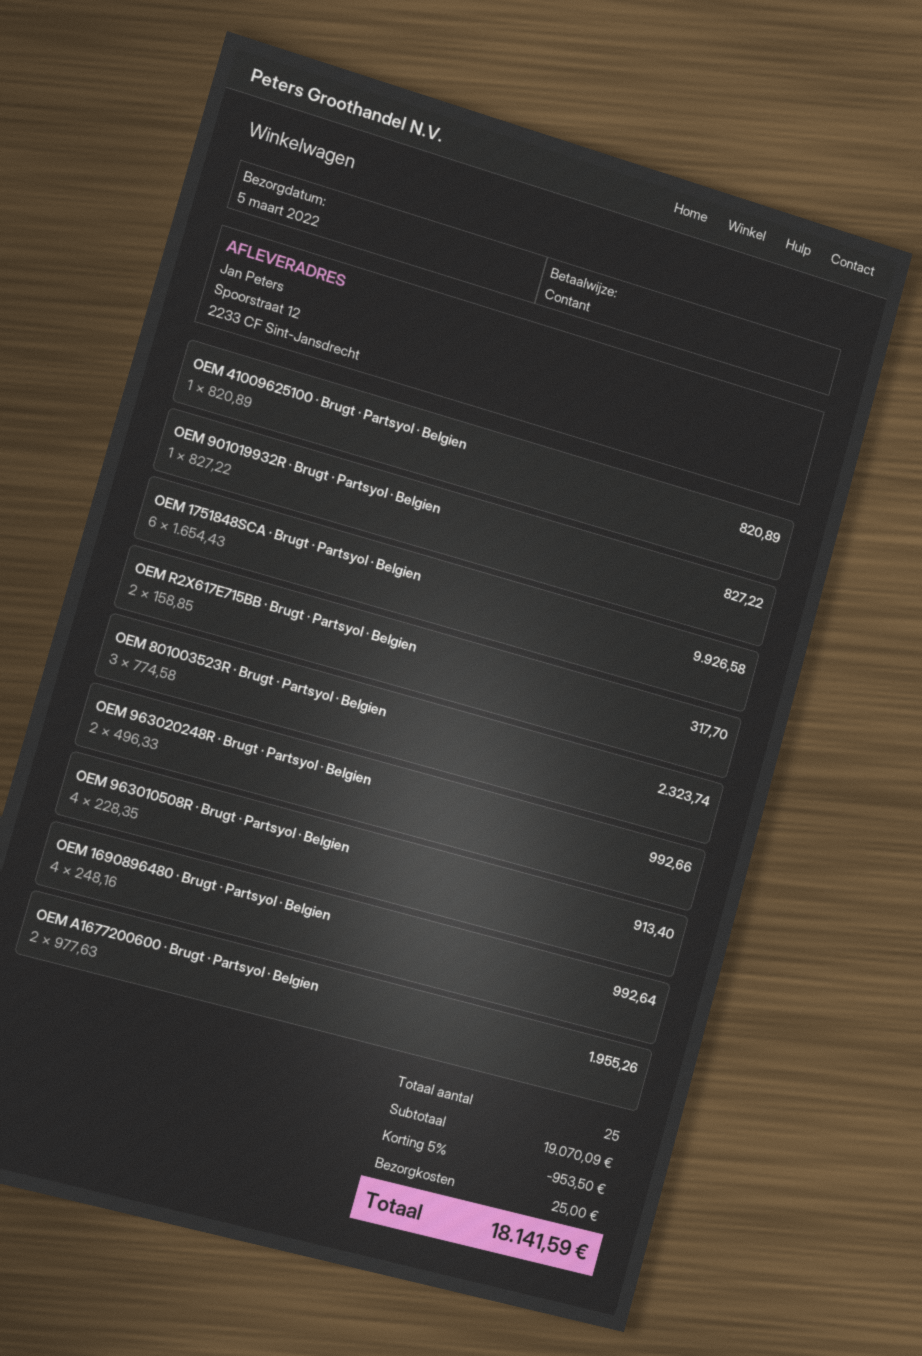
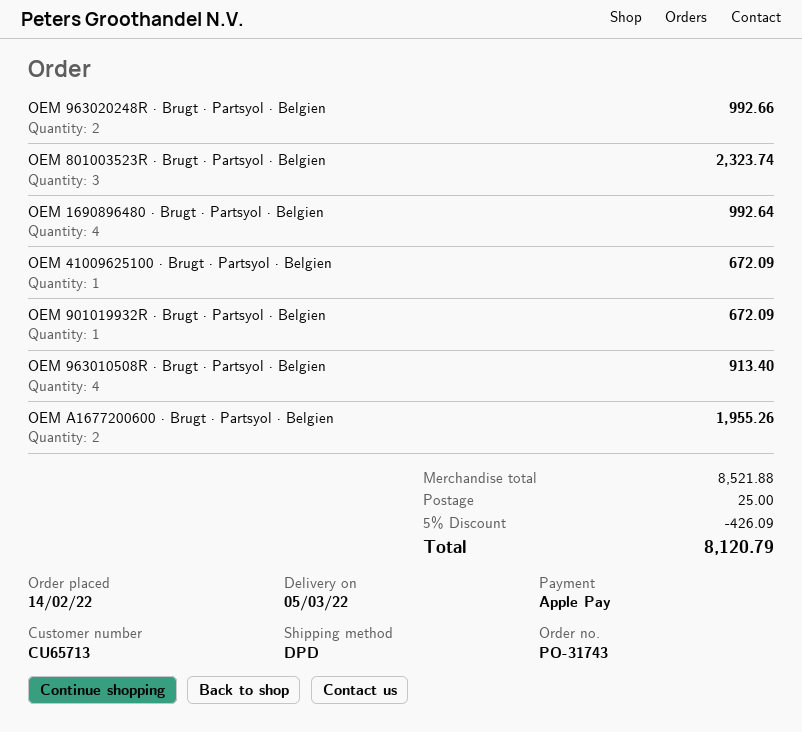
payment method: cash -> Apple Pay
OEM 41009625100 · Brugt · Partsyol · Belgien: 1 for 820.89 -> 1 for 672.09
OEM 901019932R · Brugt · Partsyol · Belgien: 1 for 827.22 -> 1 for 672.09
OEM 1751848SCA · Brugt · Partsyol · Belgien: 6 for 9926.58 -> none
OEM R2X617E715BB · Brugt · Partsyol · Belgien: 2 for 317.70 -> none
subtotal: 19070.09 -> 8521.88
discount: 5% = 953.50 -> 5% = 426.09
total: 18141.59 -> 8120.79

